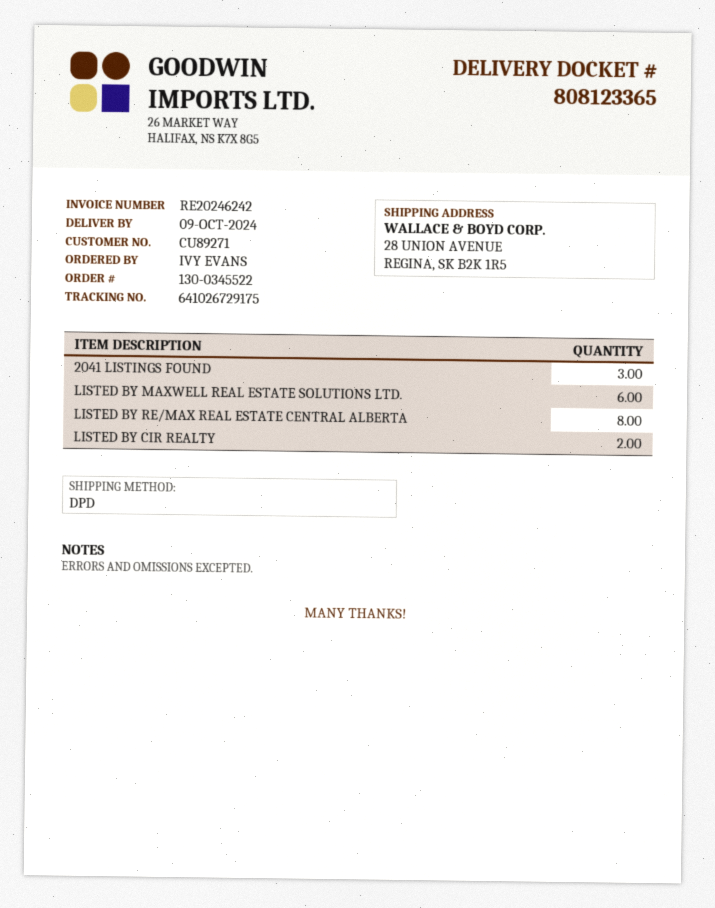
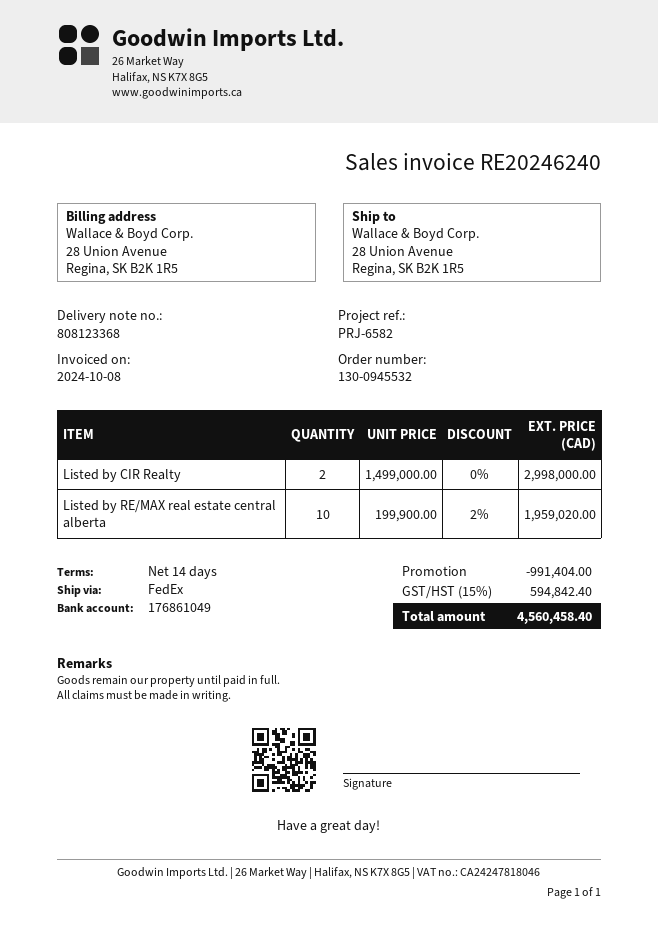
order number: 130-0345522 -> 130-0945532
delivery note number: 808123365 -> 808123368
invoice number: RE20246242 -> RE20246240
shipping method: DPD -> FedEx
2041 LISTINGS FOUND: 3 -> none
LISTED BY MAXWELL REAL ESTATE SOLUTIONS LTD.: 6 -> none
LISTED BY RE/MAX REAL ESTATE CENTRAL ALBERTA: 8 -> 10

